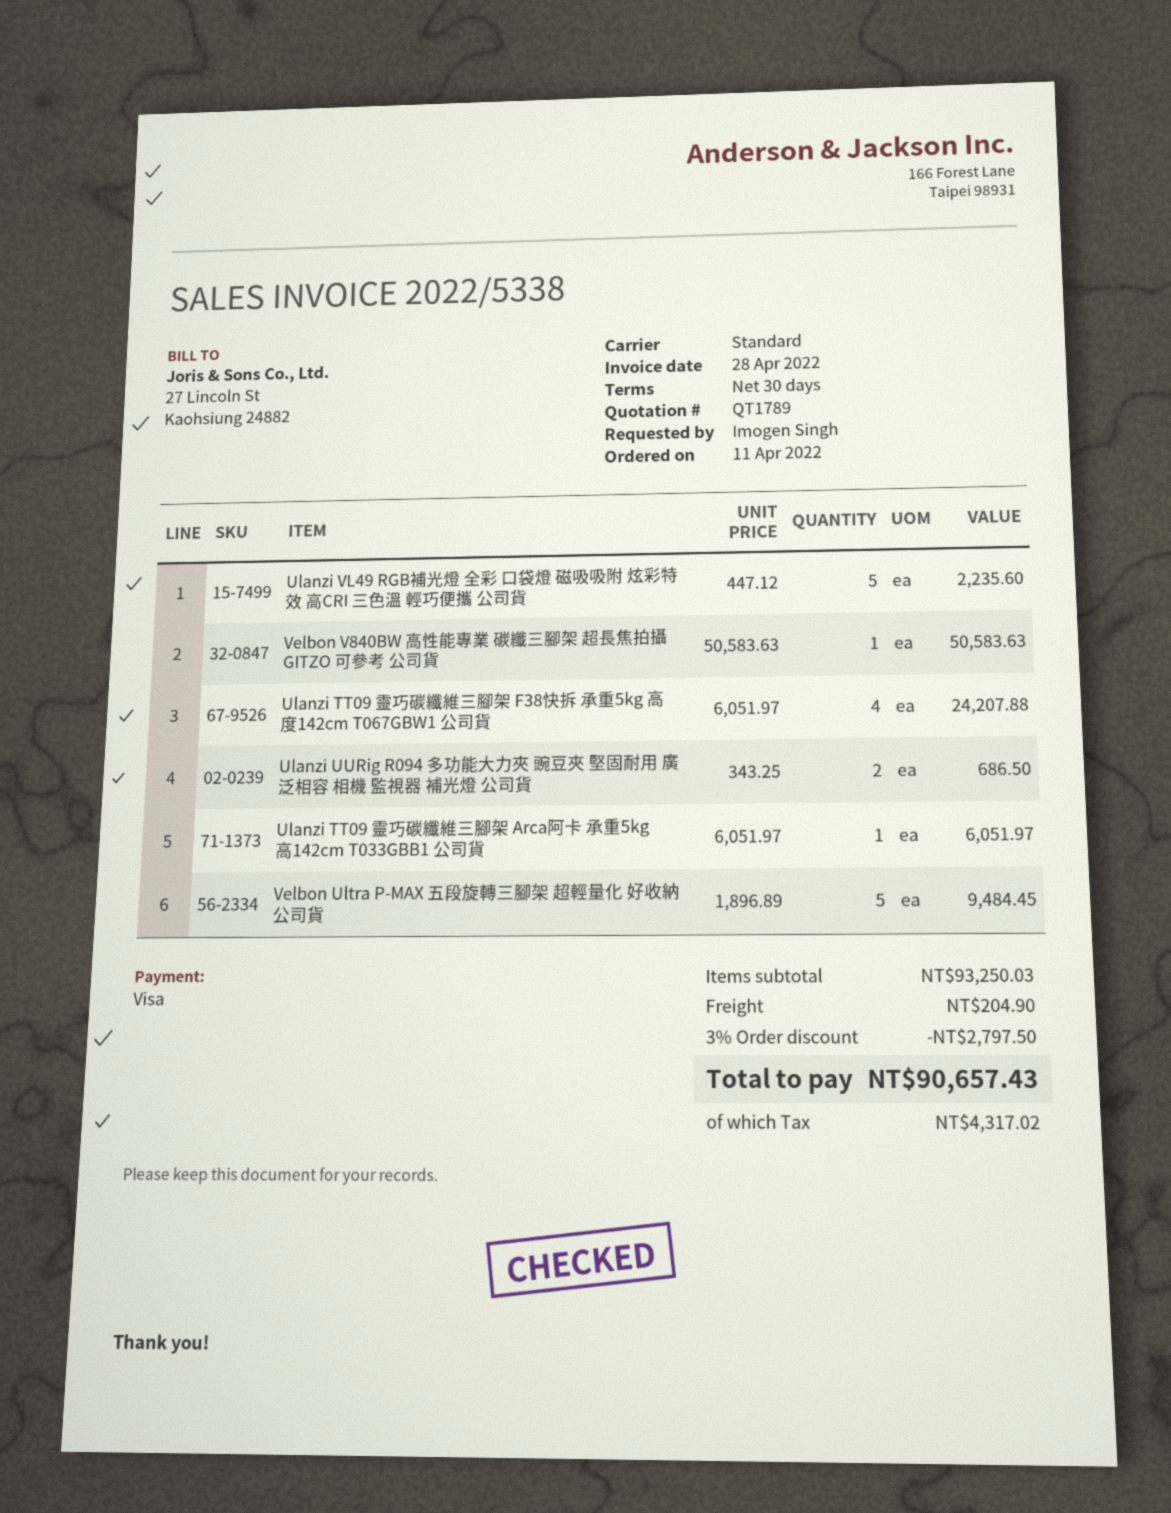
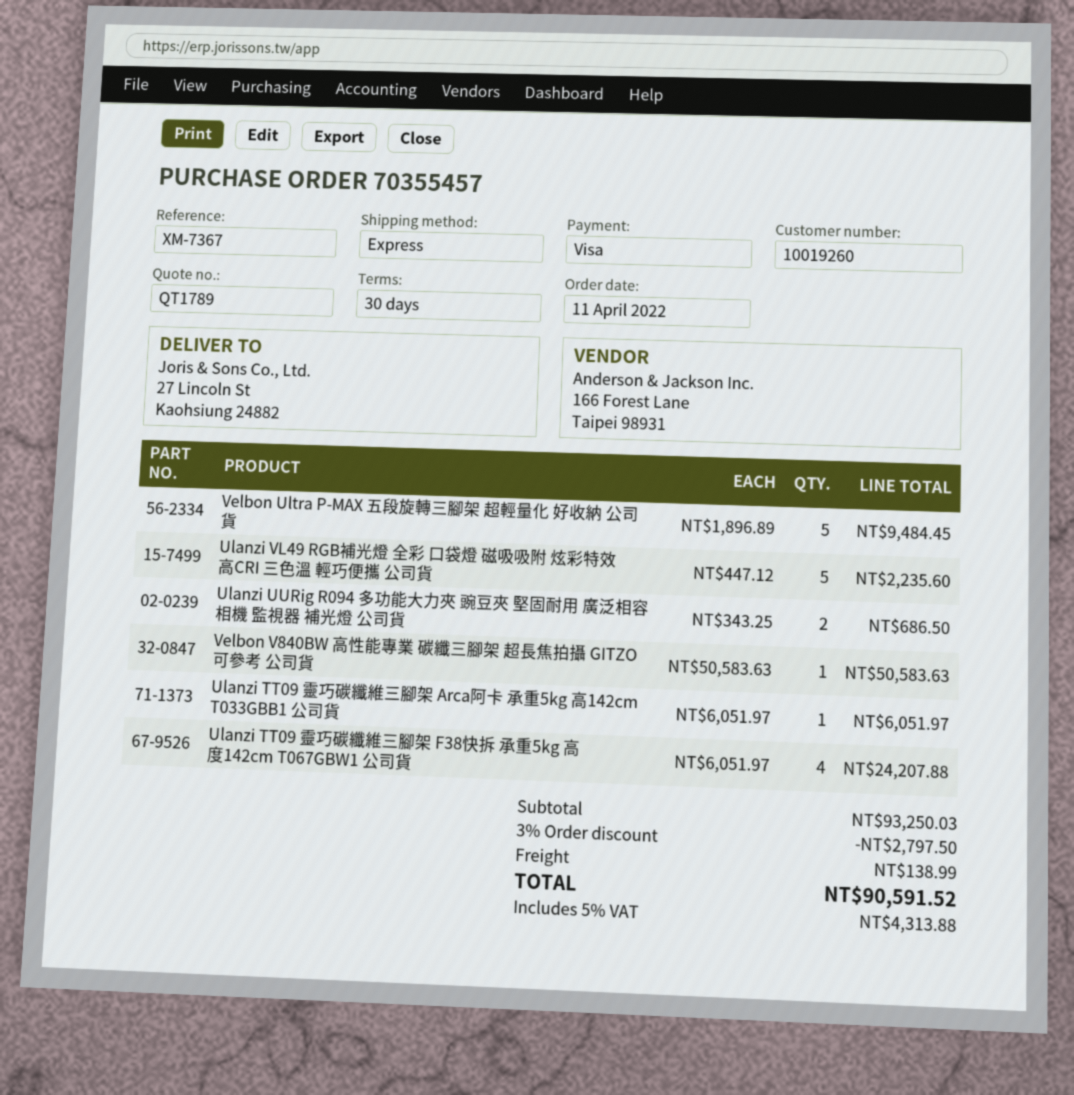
shipping method: standard -> express
shipping: 204.90 -> 138.99
tax: 4317.02 -> 4313.88
total: 90657.43 -> 90591.52

